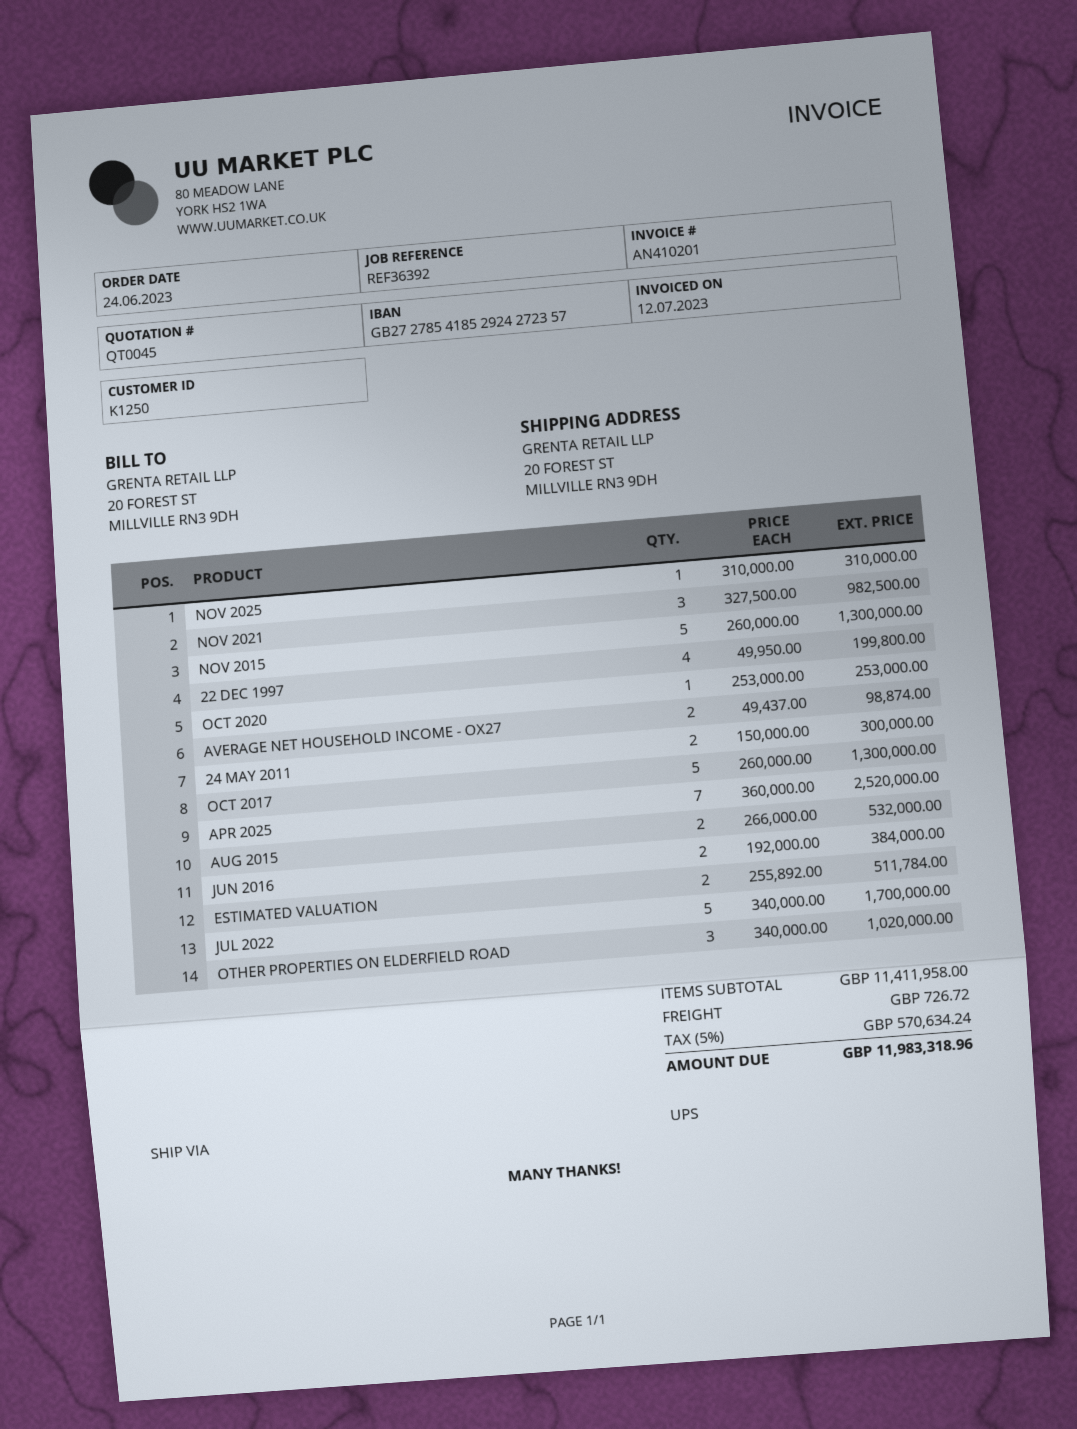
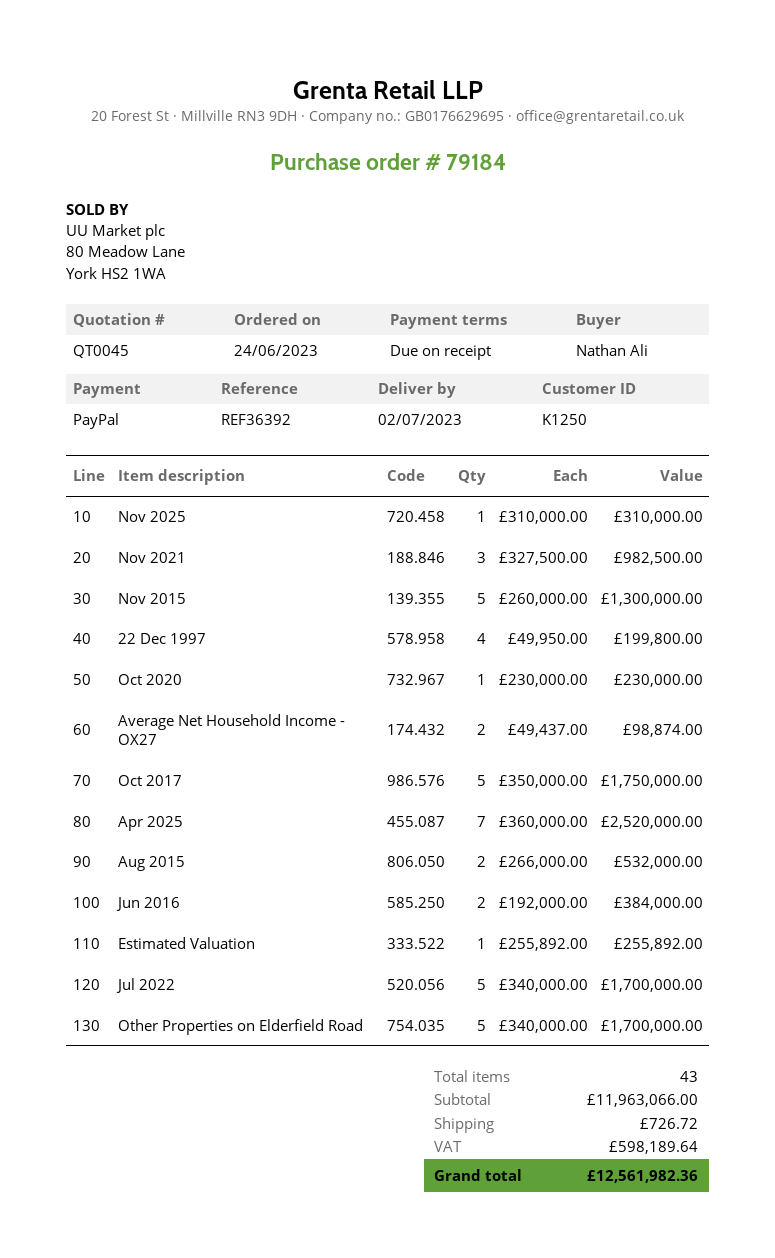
OCT 2020: 1 x 253000.00 = 253000.00 -> 1 x 230000.00 = 230000.00
24 MAY 2011: 2 x 150000.00 = 300000.00 -> none
OCT 2017: 5 x 260000.00 = 1300000.00 -> 5 x 350000.00 = 1750000.00
ESTIMATED VALUATION: 2 x 255892.00 = 511784.00 -> 1 x 255892.00 = 255892.00
OTHER PROPERTIES ON ELDERFIELD ROAD: 3 x 340000.00 = 1020000.00 -> 5 x 340000.00 = 1700000.00
subtotal: 11411958.00 -> 11963066.00
tax: 570634.24 -> 598189.64
total: 11983318.96 -> 12561982.36

